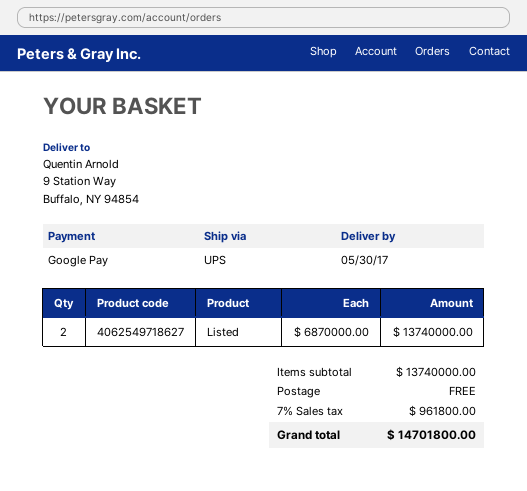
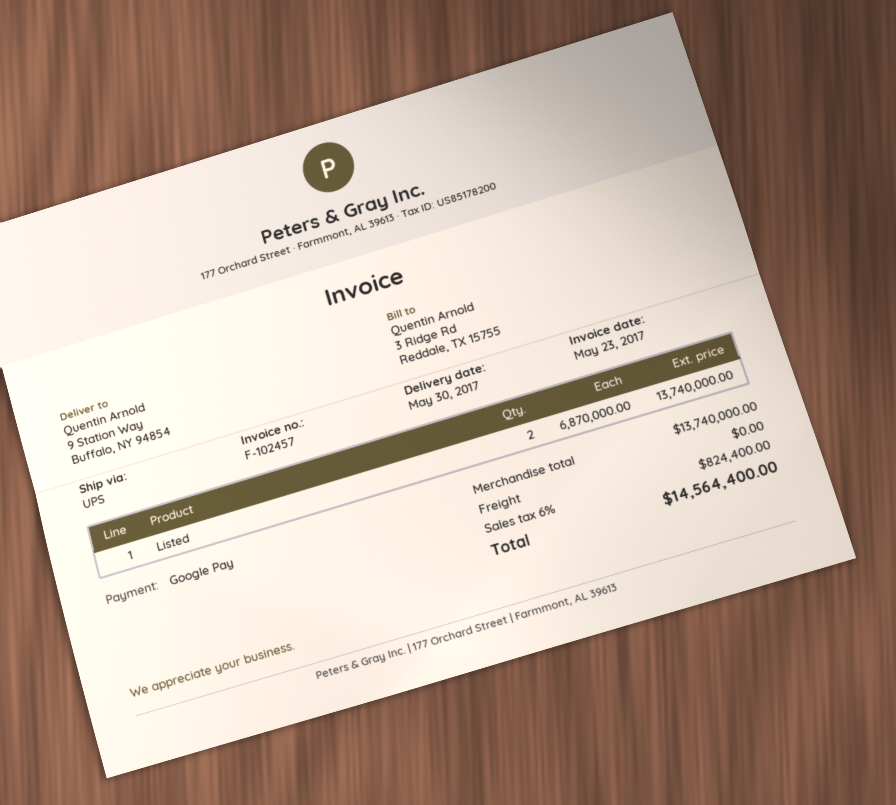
tax: 7% = 961800.00 -> 6% = 824400.00
total: 14701800.00 -> 14564400.00

